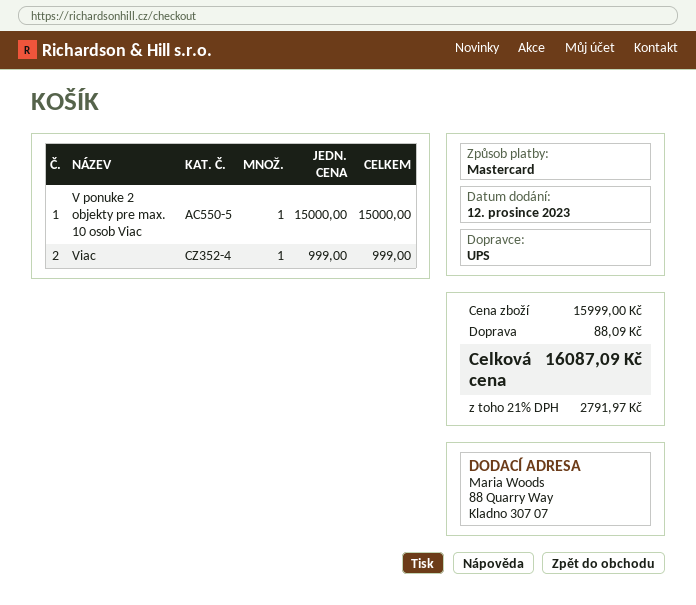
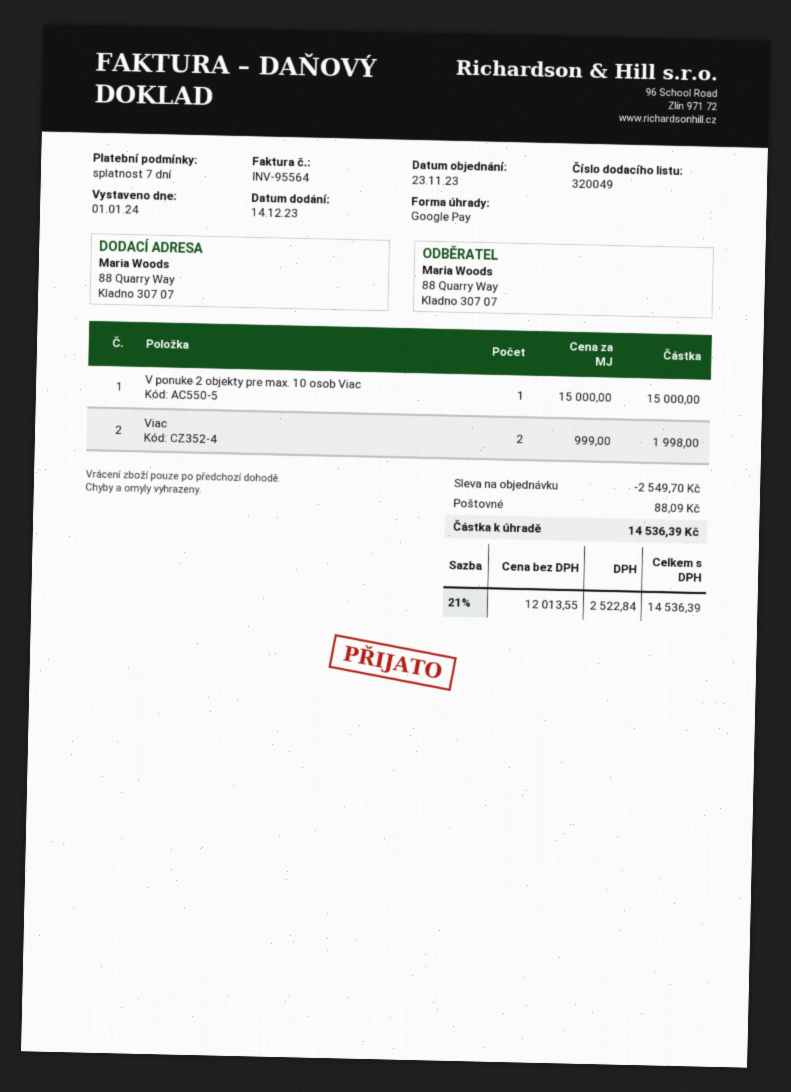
delivery date: 2023-12-12 -> 2023-12-14
payment method: Mastercard -> Google Pay
Viac: 1 x 999.00 = 999.00 -> 2 x 999.00 = 1998.00
discount: none -> 2549.70
tax: 21% = 2791.97 -> 21% = 2522.84
total: 16087.09 -> 14536.39

